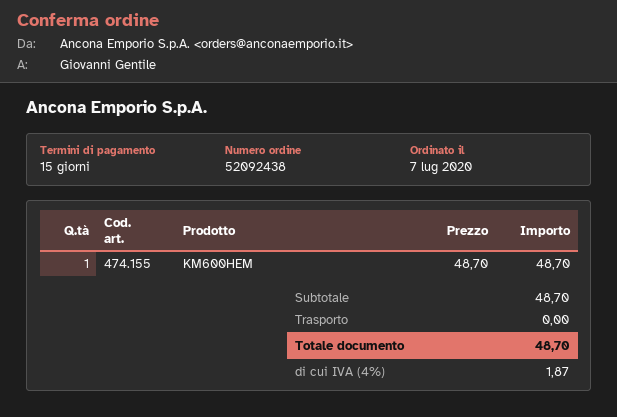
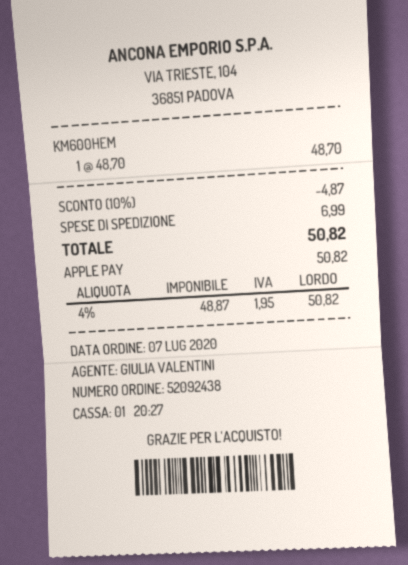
discount: none -> 10% = 4.87
shipping: 0.00 -> 6.99
tax: 4% = 1.87 -> 4% = 1.95
total: 48.70 -> 50.82

